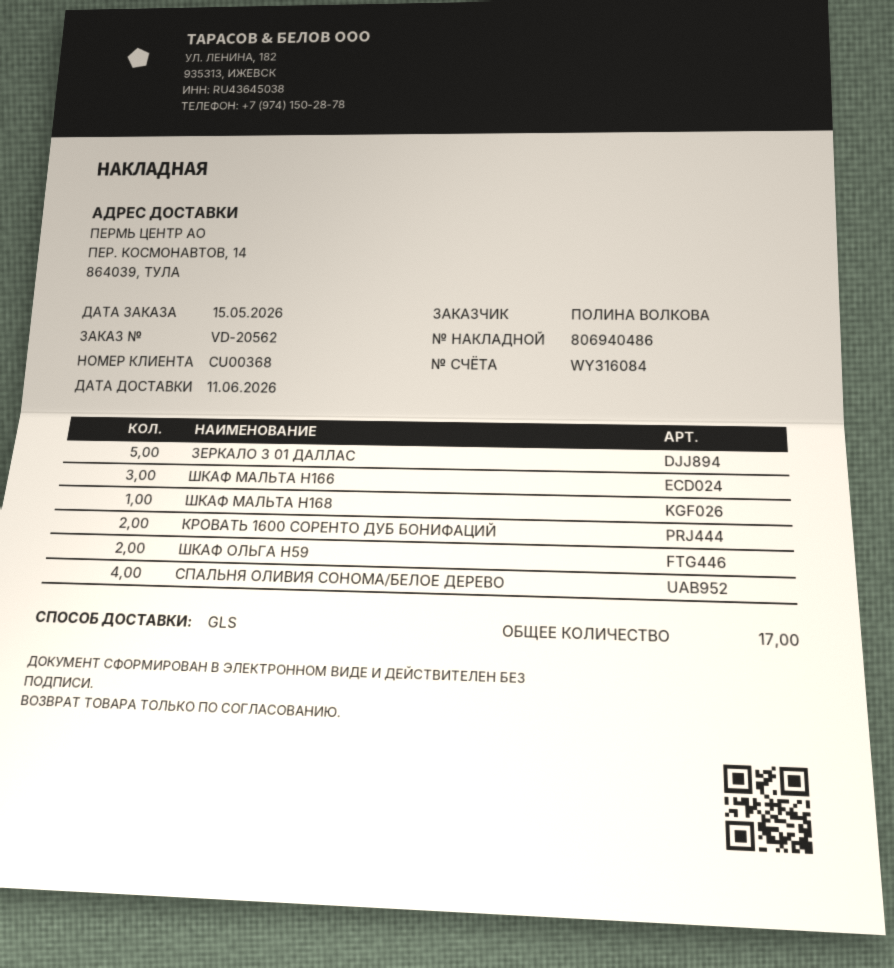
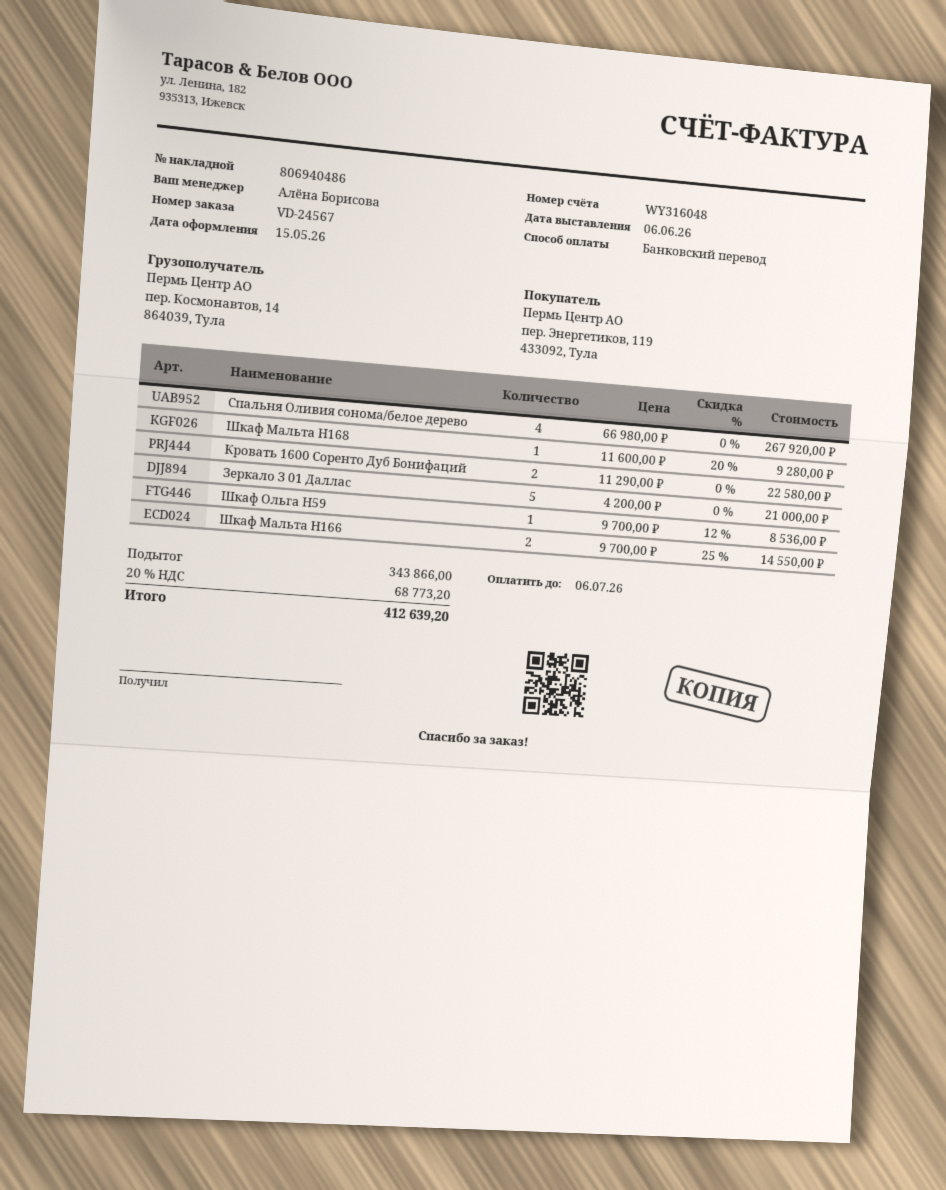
order number: VD-20562 -> VD-24567
invoice number: WY316084 -> WY316048
ШКАФ МАЛЬТА H166: 3 -> 2
ШКАФ ОЛЬГА H59: 2 -> 1

